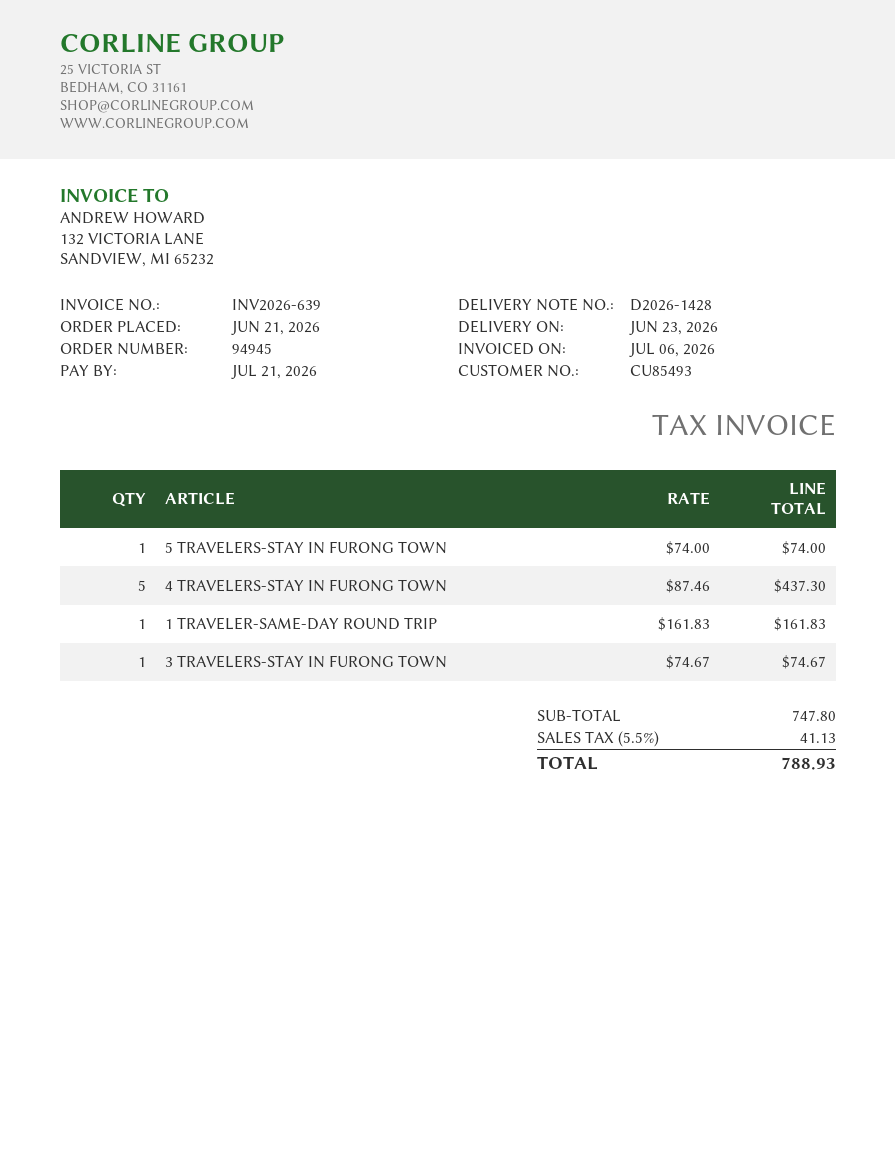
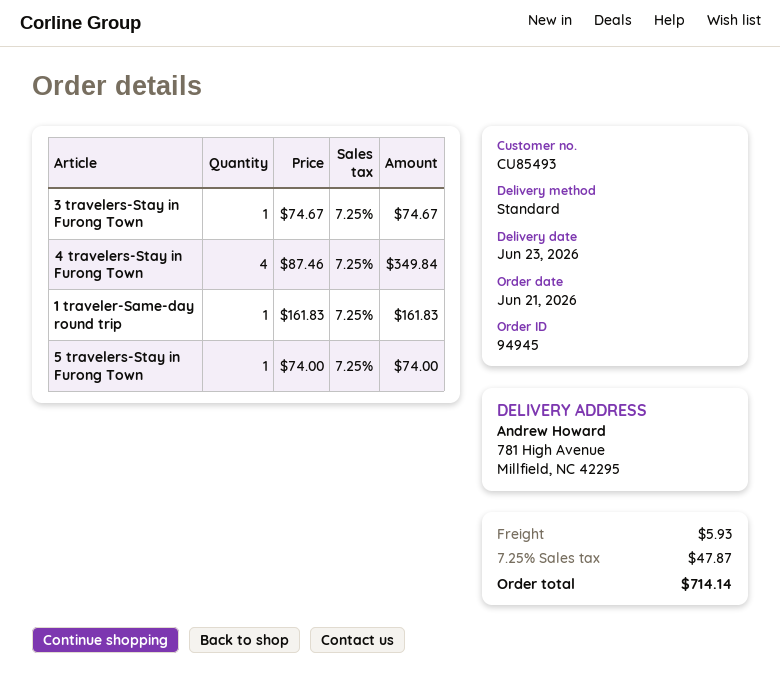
4 TRAVELERS-STAY IN FURONG TOWN: 5 x 87.46 = 437.30 -> 4 x 87.46 = 349.84
shipping: none -> 5.93
tax: 5.5% = 41.13 -> 7.25% = 47.87
total: 788.93 -> 714.14

